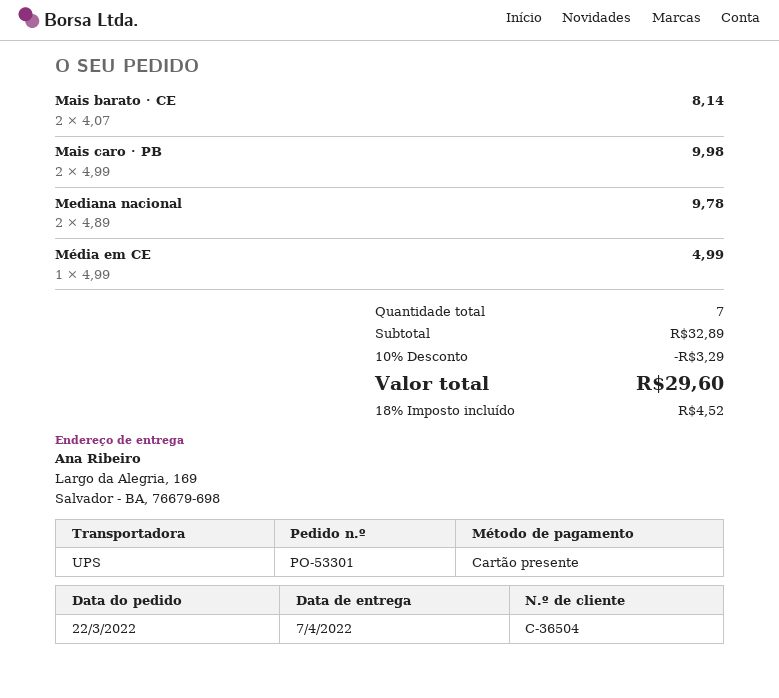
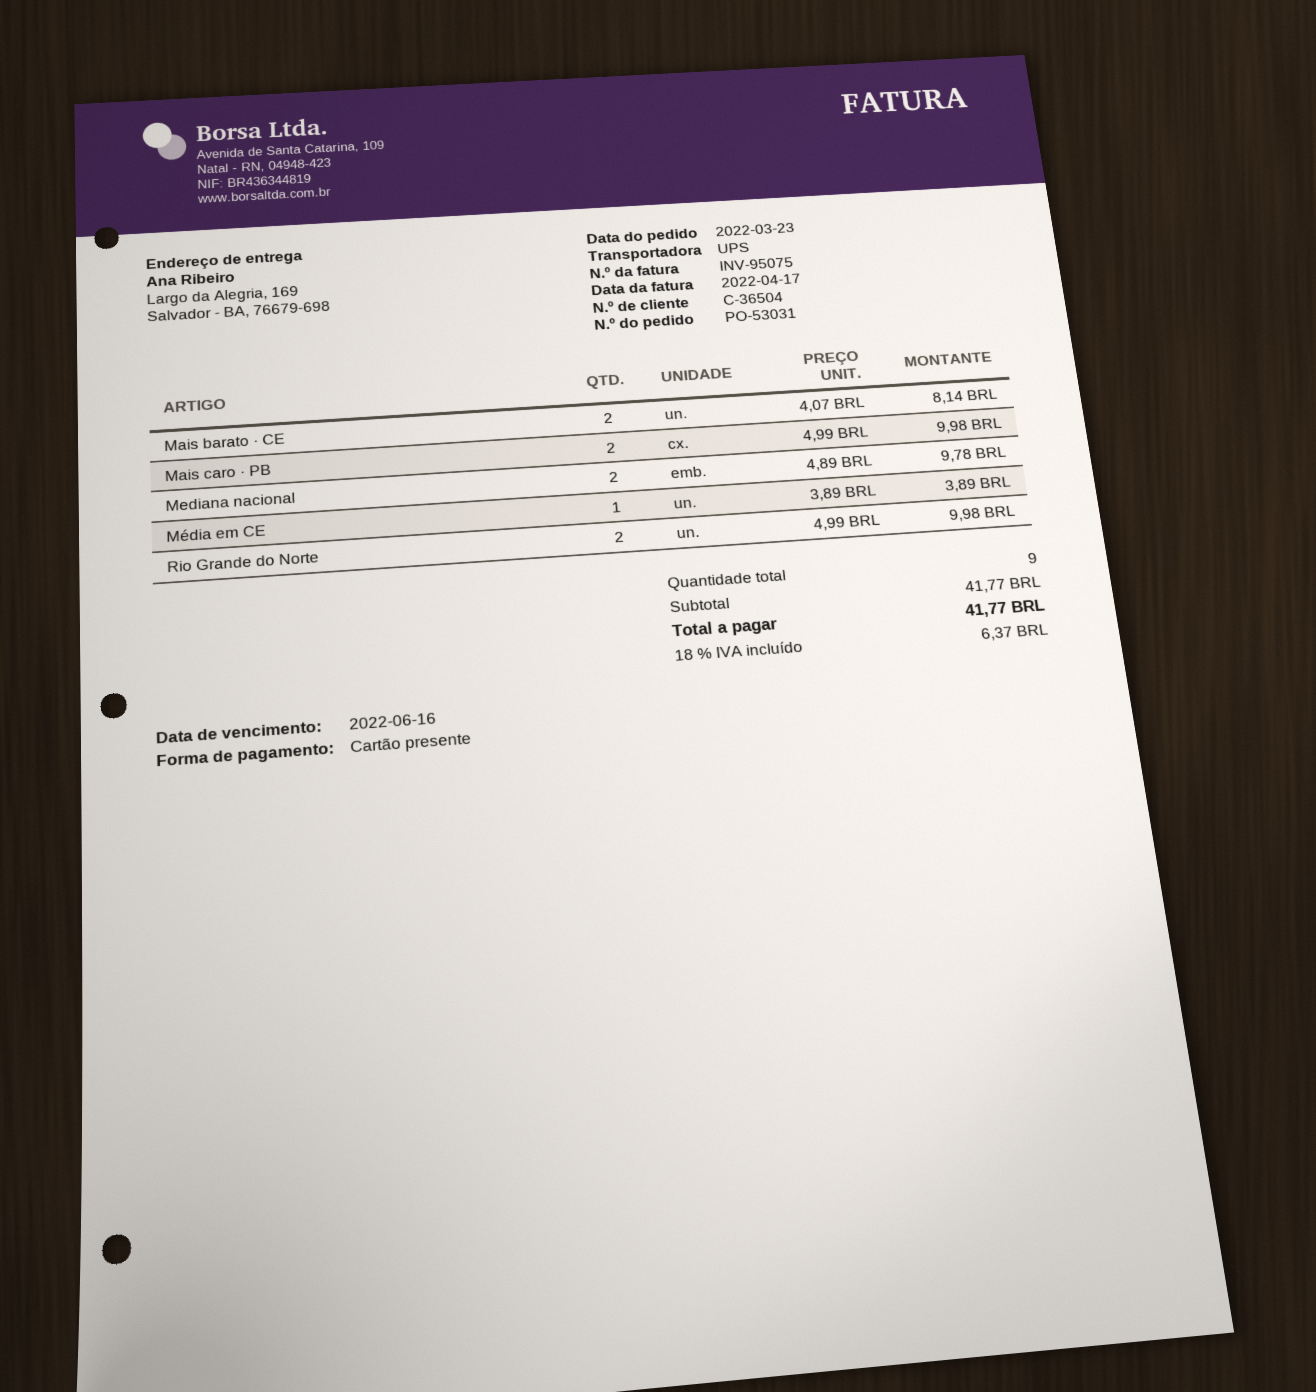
order number: PO-53301 -> PO-53031
order date: 2022-03-22 -> 2022-03-23
Média em CE: 1 x 4.99 = 4.99 -> 1 x 3.89 = 3.89
Rio Grande do Norte: none -> 2 x 4.99 = 9.98
total quantity: 7 -> 9
subtotal: 32.89 -> 41.77
discount: 10% = 3.29 -> none
tax: 18% = 4.52 -> 18% = 6.37
total: 29.60 -> 41.77

